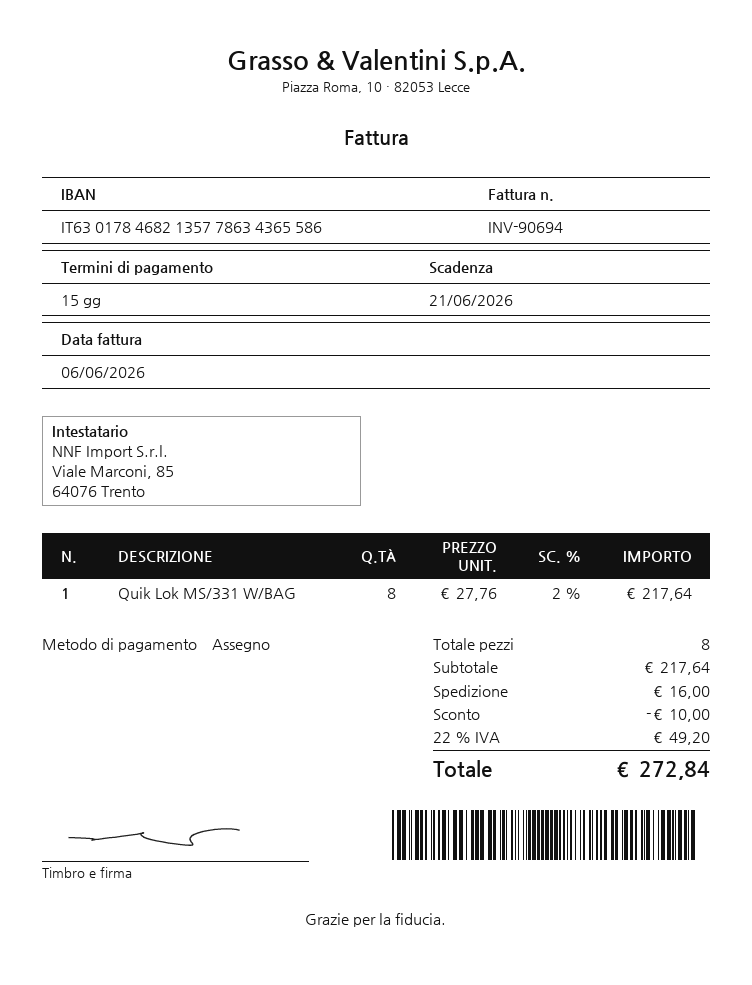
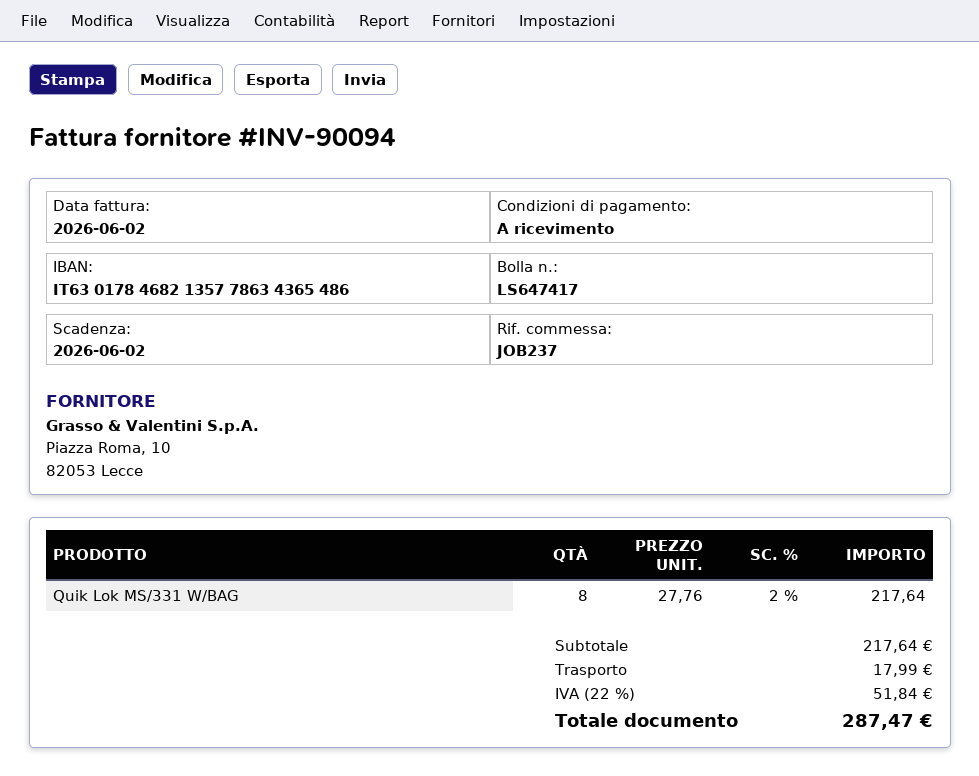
invoice number: INV-90694 -> INV-90094
invoice date: 2026-06-06 -> 2026-06-02
payment terms: 15 days -> on receipt
due date: 2026-06-21 -> 2026-06-02
bank account: IT6301784682135778634365586 -> IT6301784682135778634365486
discount: 10.00 -> none
shipping: 16.00 -> 17.99
tax: 22% = 49.20 -> 22% = 51.84
total: 272.84 -> 287.47

